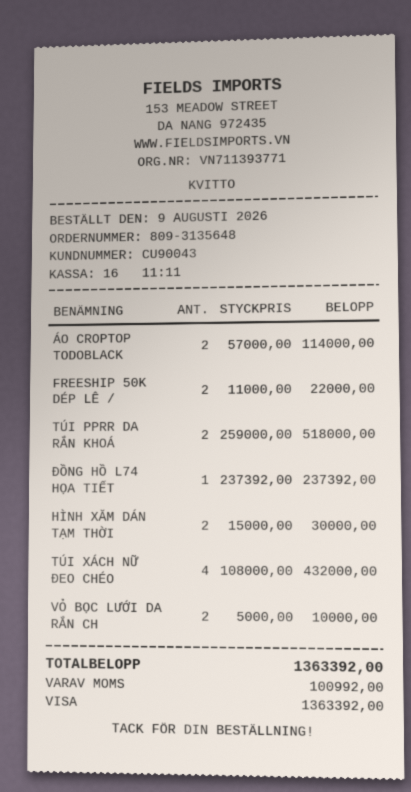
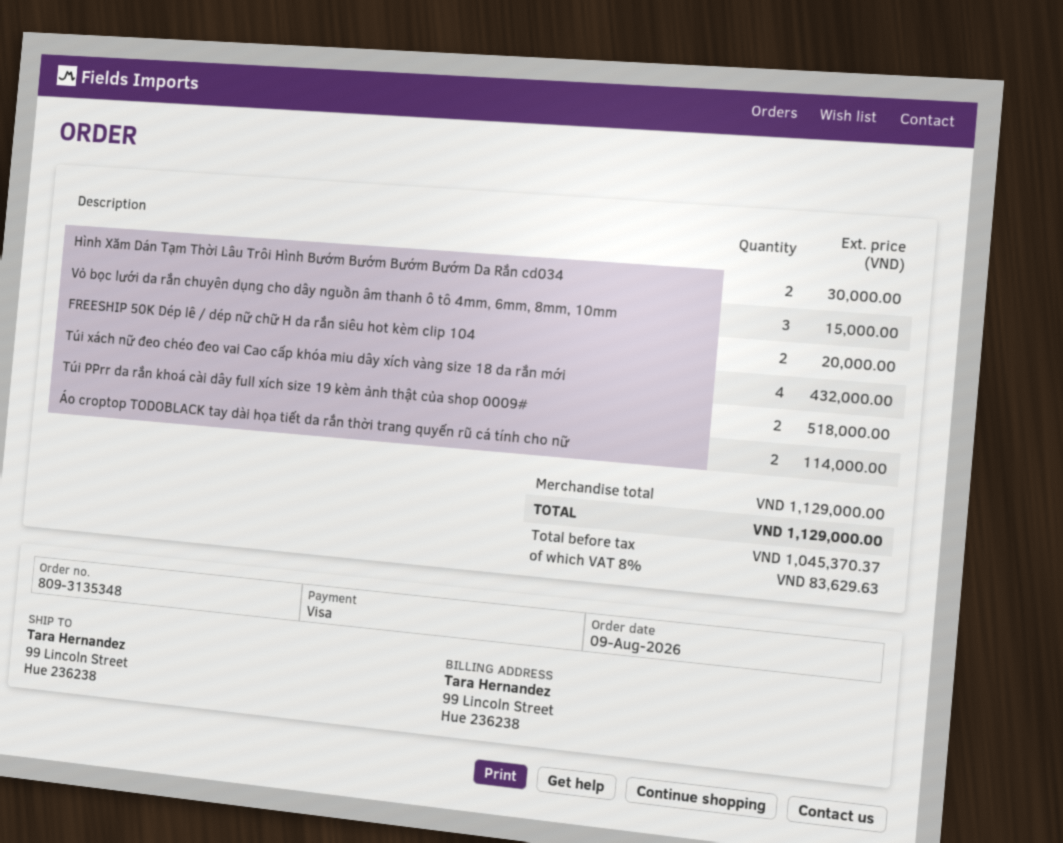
order number: 809-3135648 -> 809-3135348
FREESHIP 50K DÉP LÊ /: 2 for 22000.00 -> 2 for 20000.00
ĐỒNG HỒ L74 HỌA TIẾT: 1 for 237392.00 -> none
VỎ BỌC LƯỚI DA RẮN CH: 2 for 10000.00 -> 3 for 15000.00
tax: 100992.00 -> 83629.63
total: 1363392.00 -> 1129000.00

